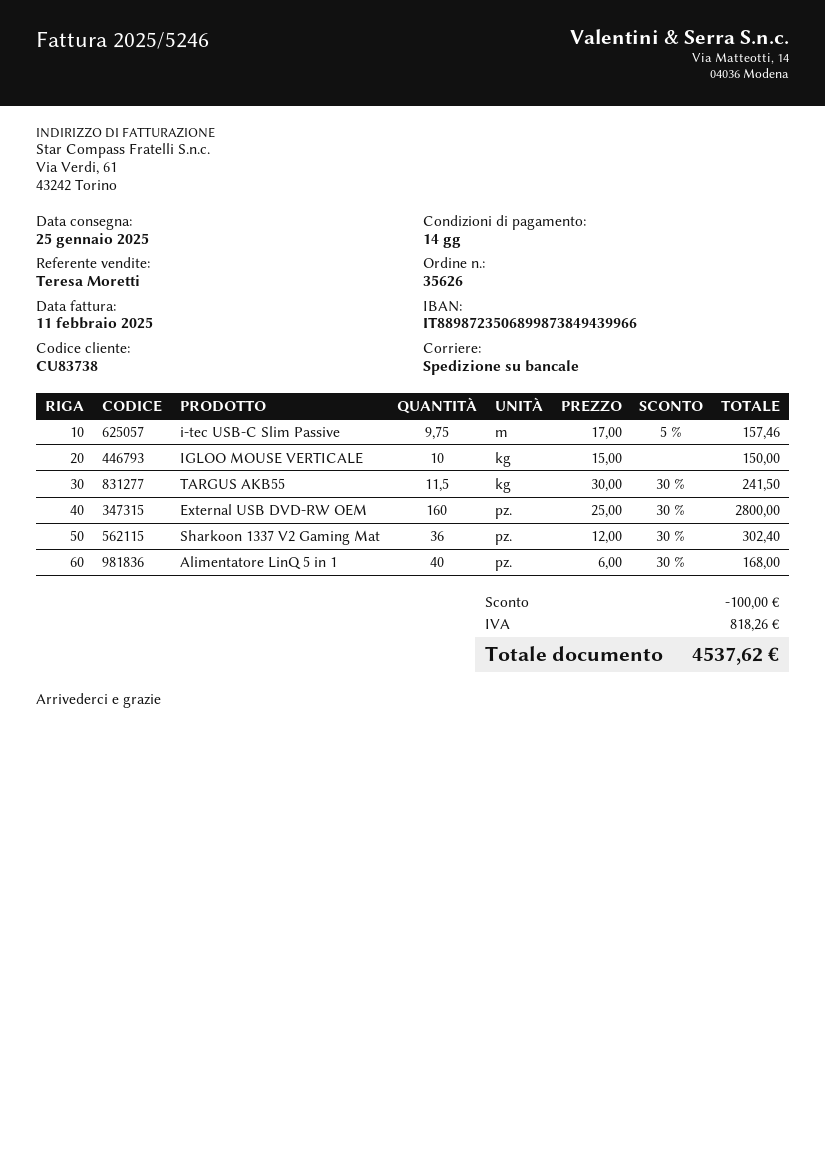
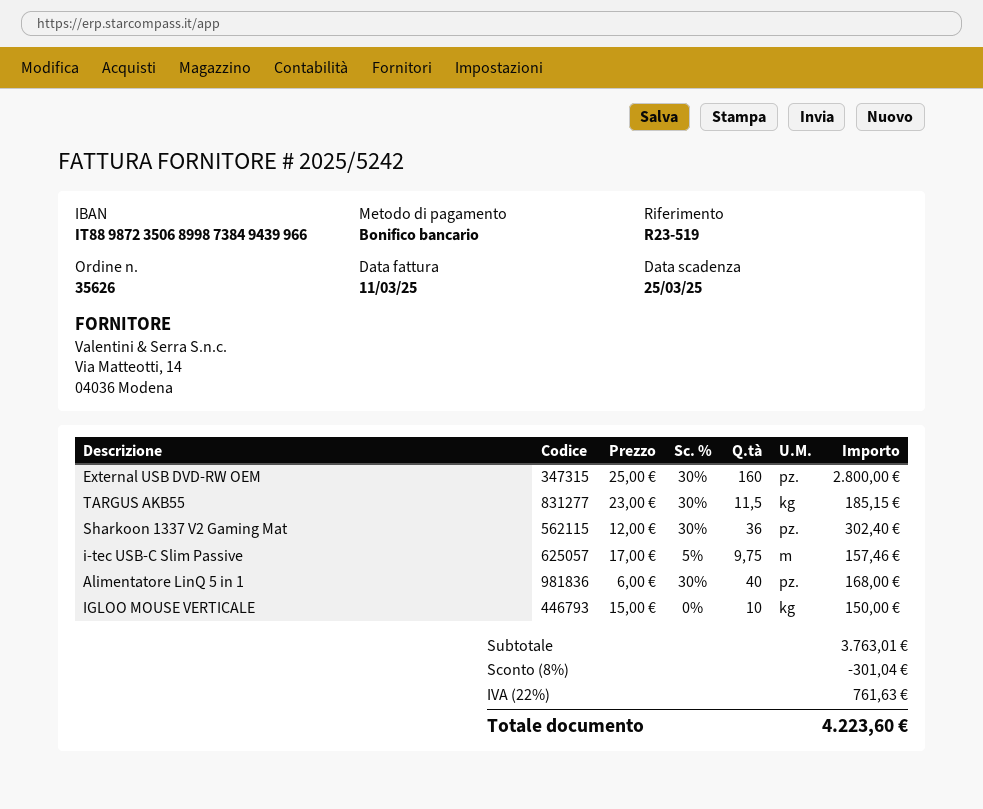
invoice number: 2025/5246 -> 2025/5242
invoice date: 2025-02-11 -> 2025-03-11
TARGUS AKB55: 11.5 x 30.00 - 30% = 241.50 -> 11.5 x 23.00 - 30% = 185.15
discount: 100.00 -> 301.04
tax: 818.26 -> 761.63
total: 4537.62 -> 4223.60

